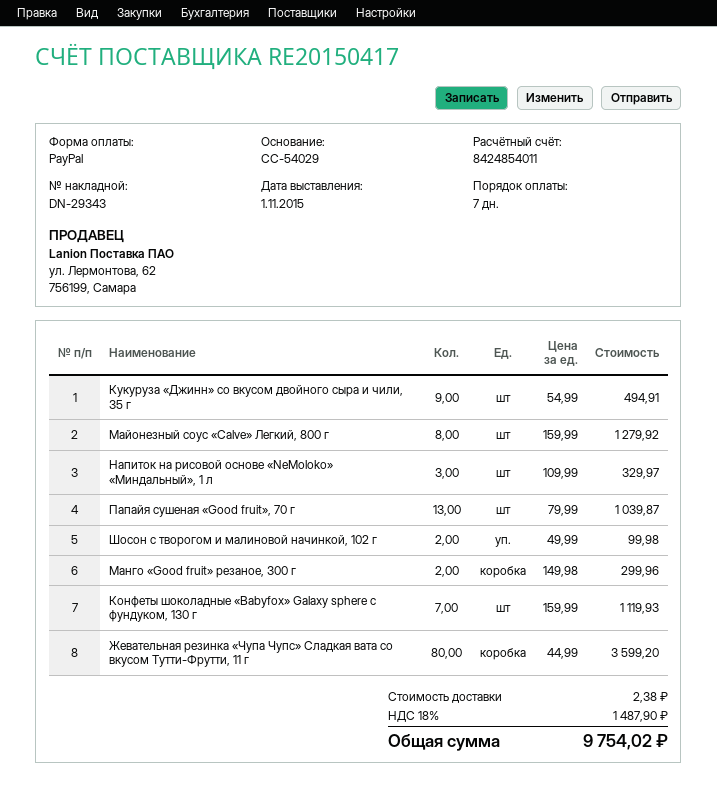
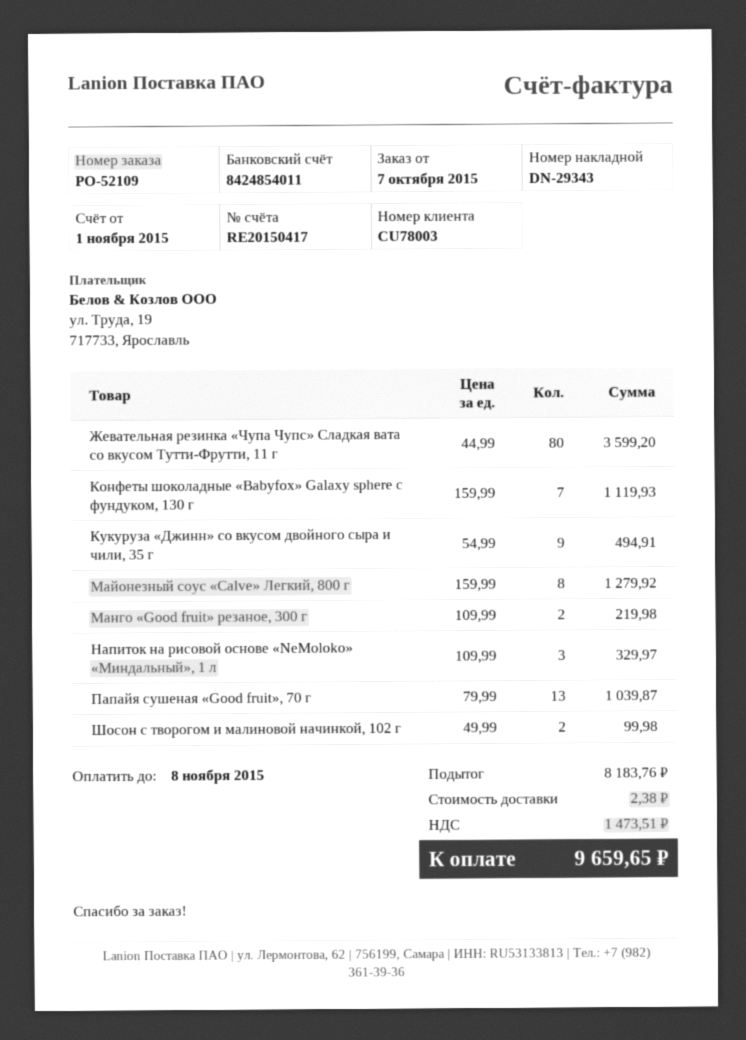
Манго «Good fruit» резаное, 300 г: 2 x 149.98 = 299.96 -> 2 x 109.99 = 219.98
tax: 1487.90 -> 1473.51
total: 9754.02 -> 9659.65

